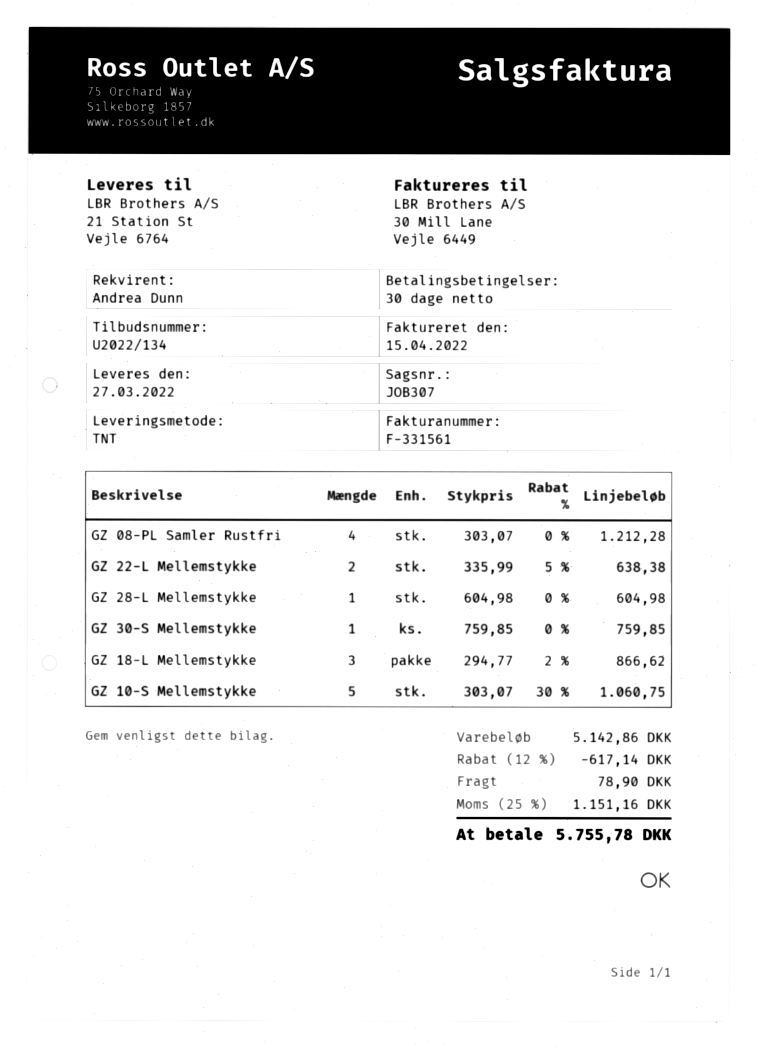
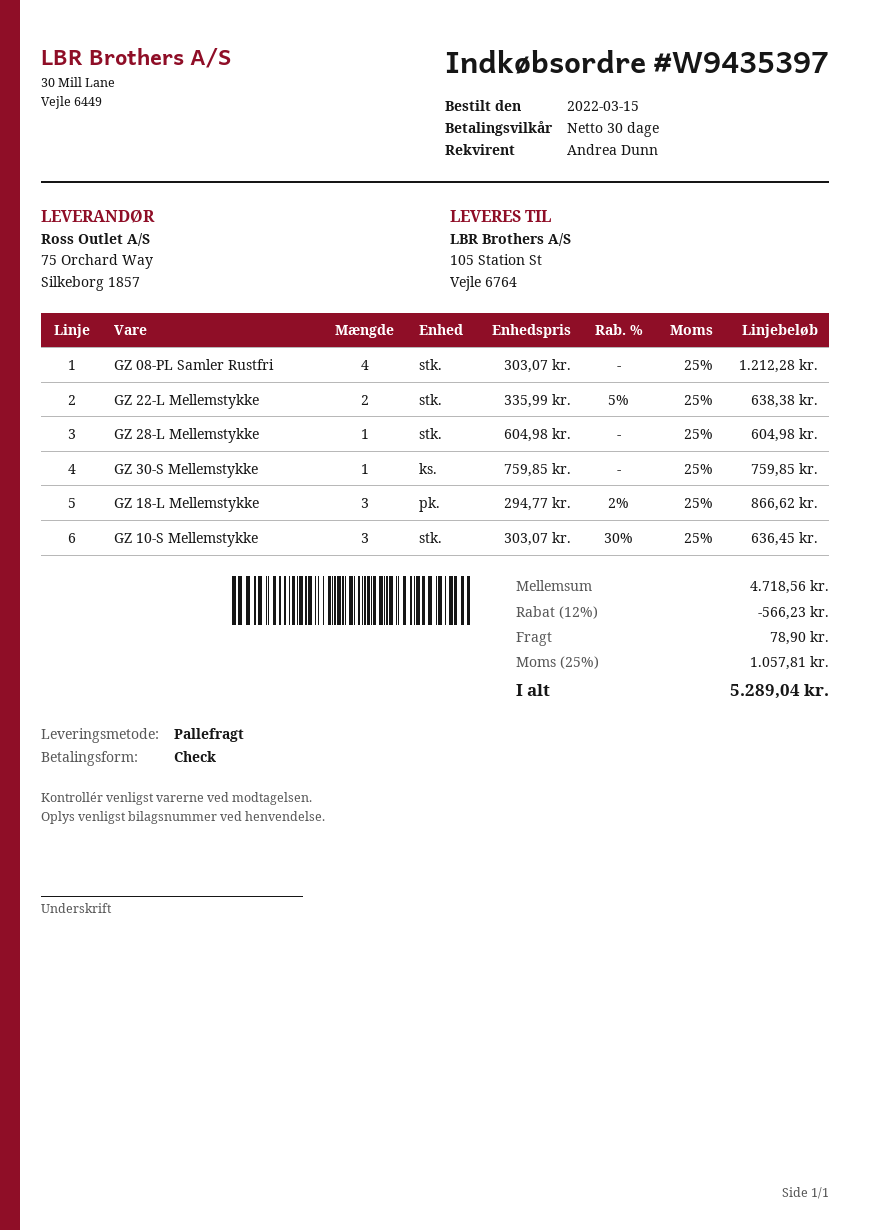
shipping method: TNT -> pallet freight
ship to: 21 Station St, Vejle 6764 -> 105 Station St, Vejle 6764
GZ 10-S Mellemstykke: 5 x 303.07 - 30% = 1060.75 -> 3 x 303.07 - 30% = 636.45
subtotal: 5142.86 -> 4718.56
discount: 12% = 617.14 -> 12% = 566.23
tax: 25% = 1151.16 -> 25% = 1057.81
total: 5755.78 -> 5289.04

